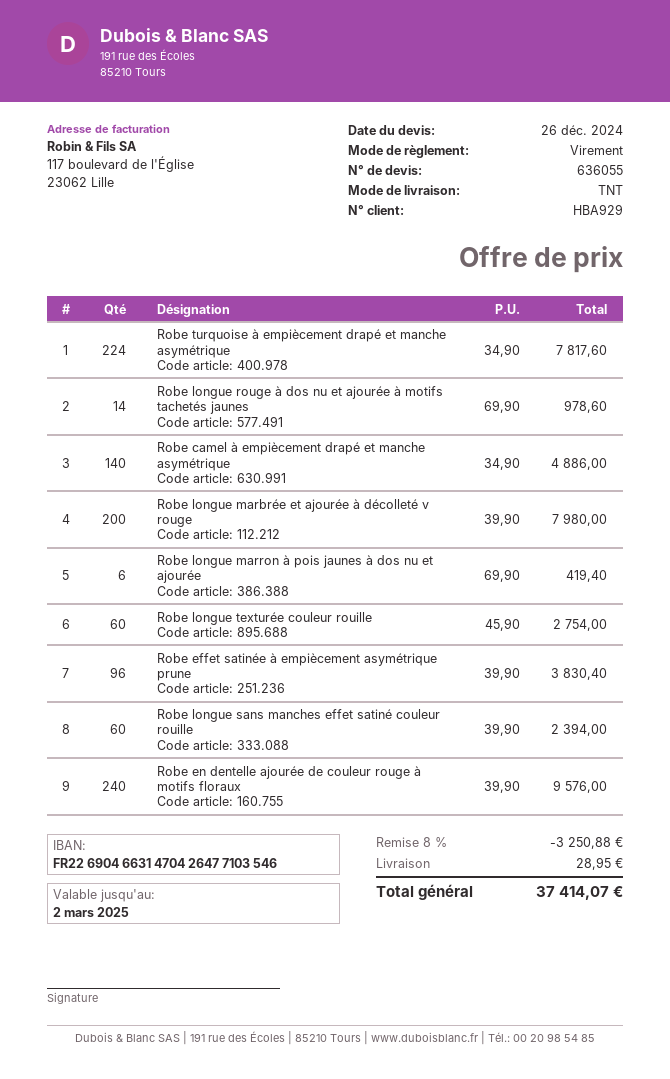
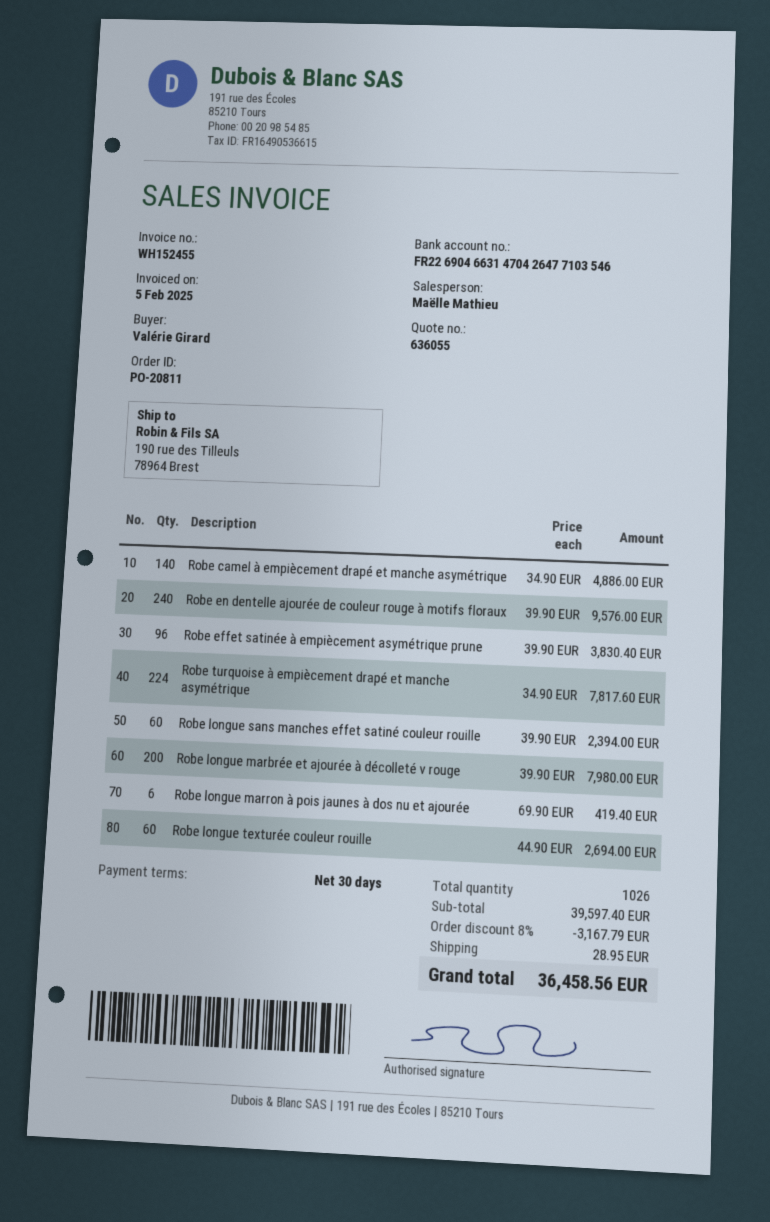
Robe longue rouge à dos nu et ajourée à motifs tachetés jaunes: 14 x 69.90 = 978.60 -> none
Robe longue texturée couleur rouille: 60 x 45.90 = 2754.00 -> 60 x 44.90 = 2694.00
discount: 8% = 3250.88 -> 8% = 3167.79
total: 37414.07 -> 36458.56

